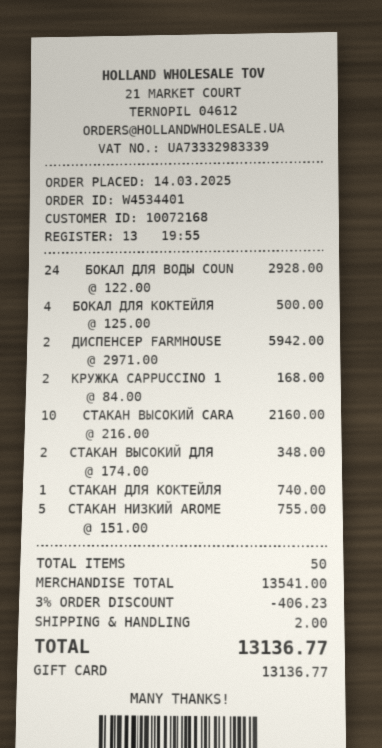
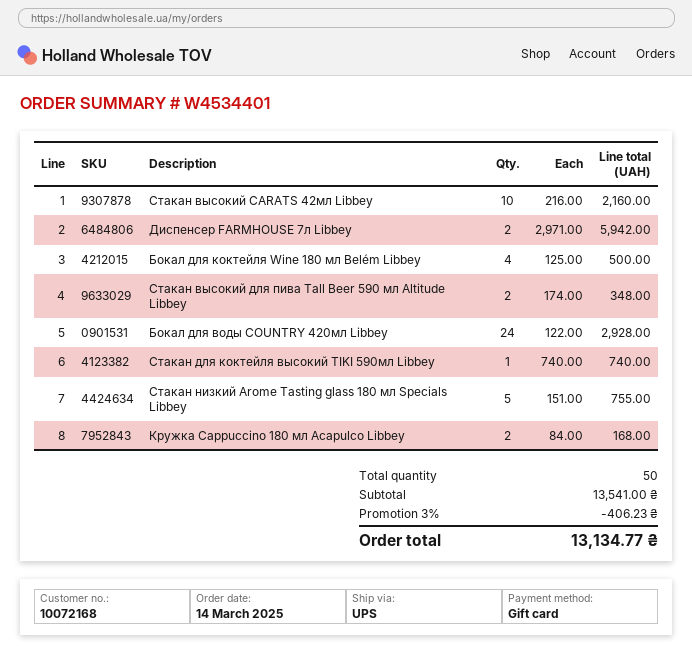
shipping: 2.00 -> none
total: 13136.77 -> 13134.77

